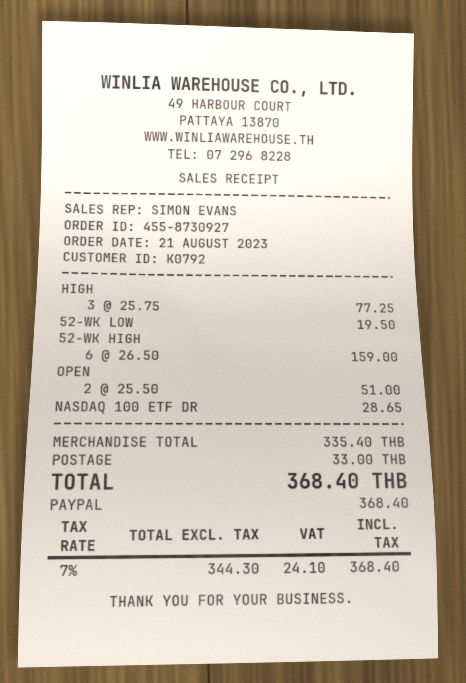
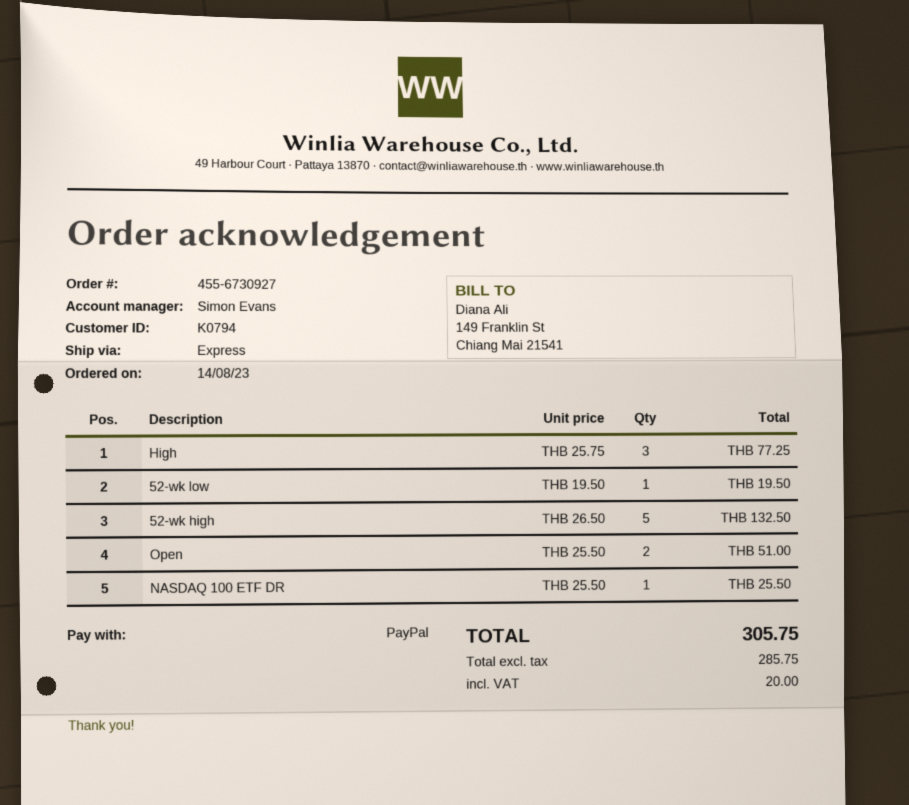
order number: 455-8730927 -> 455-6730927
order date: 2023-08-21 -> 2023-08-14
customer number: K0792 -> K0794
52-WK HIGH: 6 x 26.50 = 159.00 -> 5 x 26.50 = 132.50
NASDAQ 100 ETF DR: 1 x 28.65 = 28.65 -> 1 x 25.50 = 25.50
shipping: 33.00 -> none
net: 344.30 -> 285.75
tax: 24.10 -> 20.00
total: 368.40 -> 305.75

